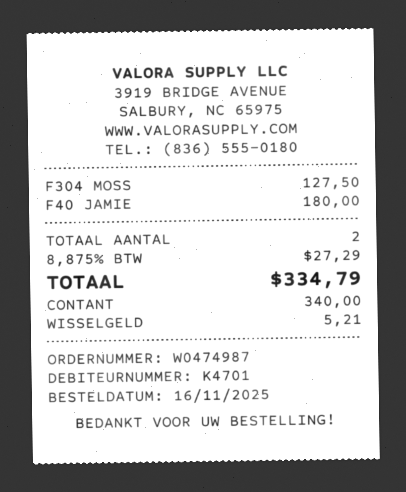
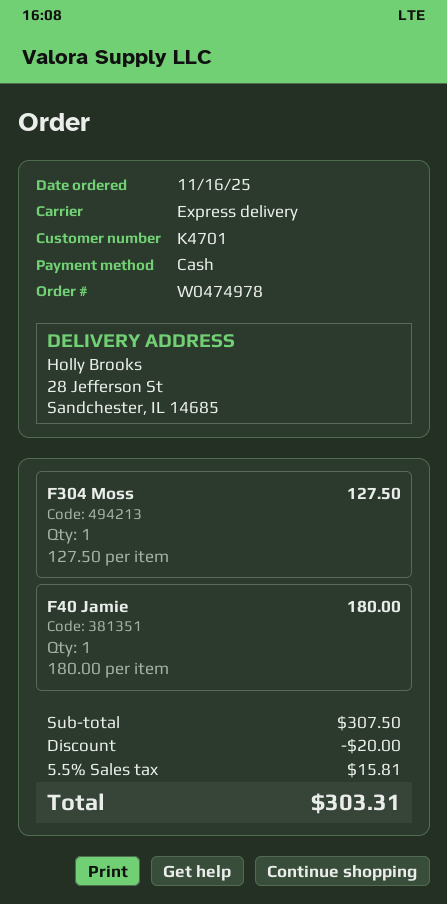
order number: W0474987 -> W0474978
discount: none -> 20.00
tax: 8.875% = 27.29 -> 5.5% = 15.81
total: 334.79 -> 303.31

